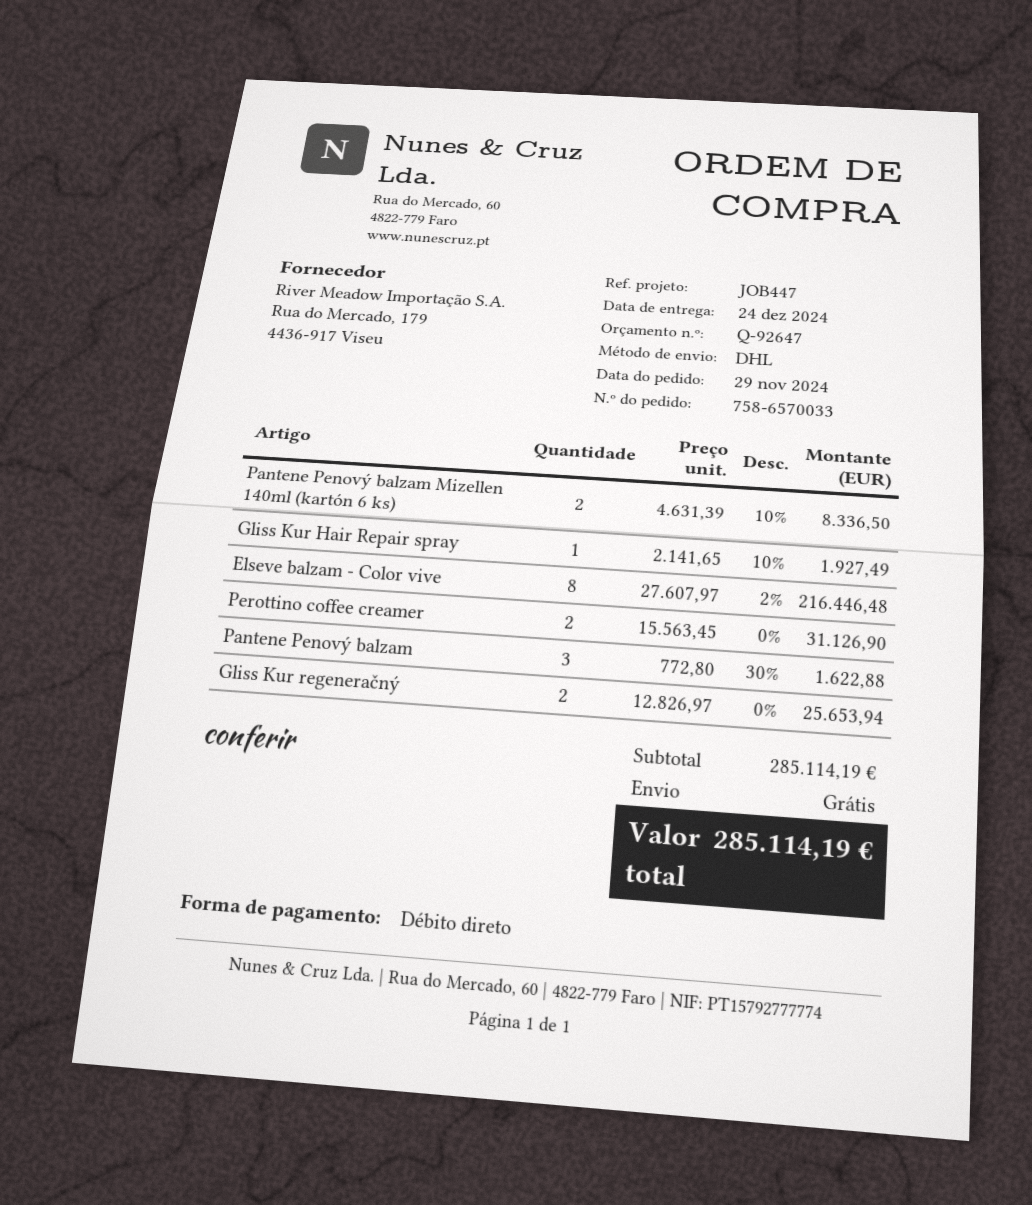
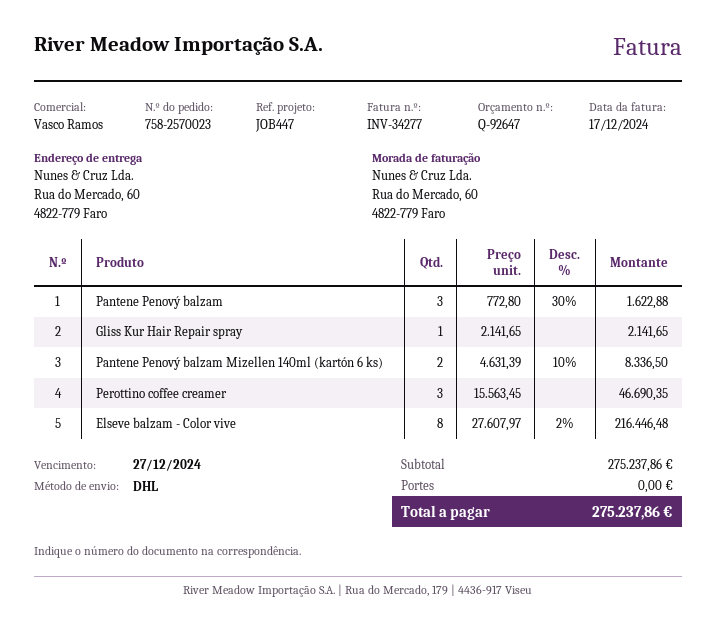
order number: 758-6570033 -> 758-2570023
Gliss Kur Hair Repair spray: 1 x 2141.65 - 10% = 1927.49 -> 1 x 2141.65 = 2141.65
Perottino coffee creamer: 2 x 15563.45 = 31126.90 -> 3 x 15563.45 = 46690.35
Gliss Kur regeneračný: 2 x 12826.97 = 25653.94 -> none
subtotal: 285114.19 -> 275237.86
total: 285114.19 -> 275237.86

